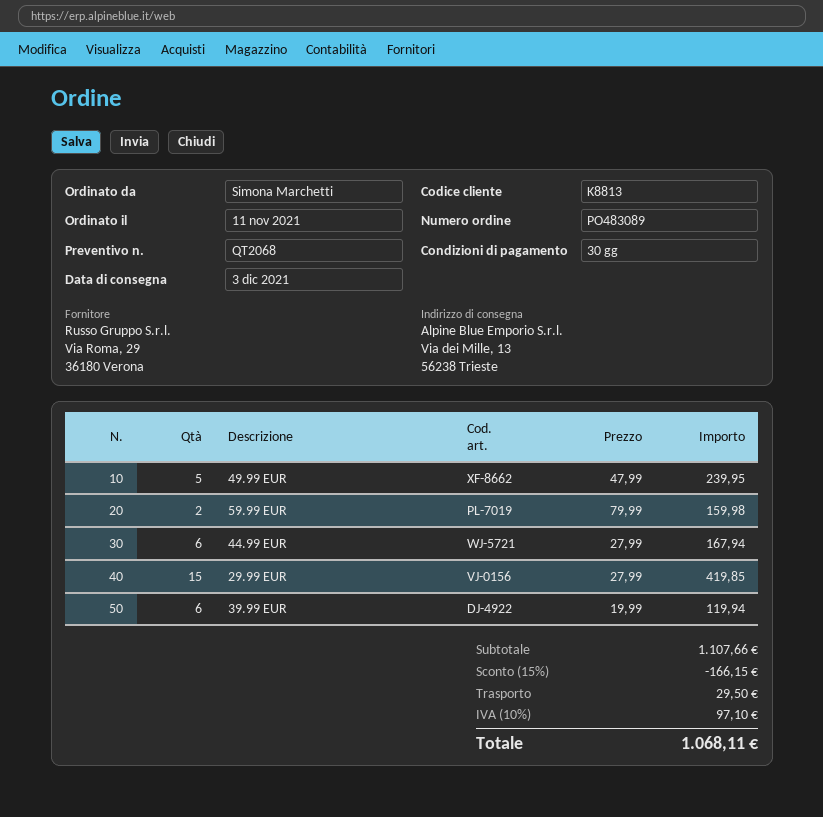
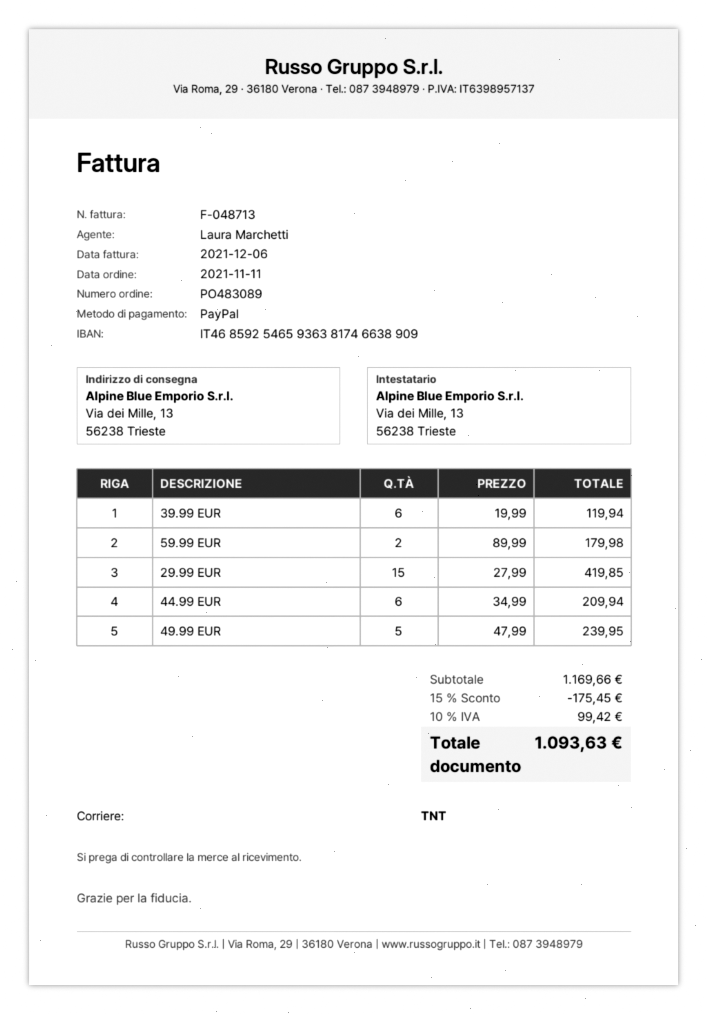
59.99 EUR: 2 x 79.99 = 159.98 -> 2 x 89.99 = 179.98
44.99 EUR: 6 x 27.99 = 167.94 -> 6 x 34.99 = 209.94
subtotal: 1107.66 -> 1169.66
discount: 15% = 166.15 -> 15% = 175.45
shipping: 29.50 -> none
tax: 10% = 97.10 -> 10% = 99.42
total: 1068.11 -> 1093.63

